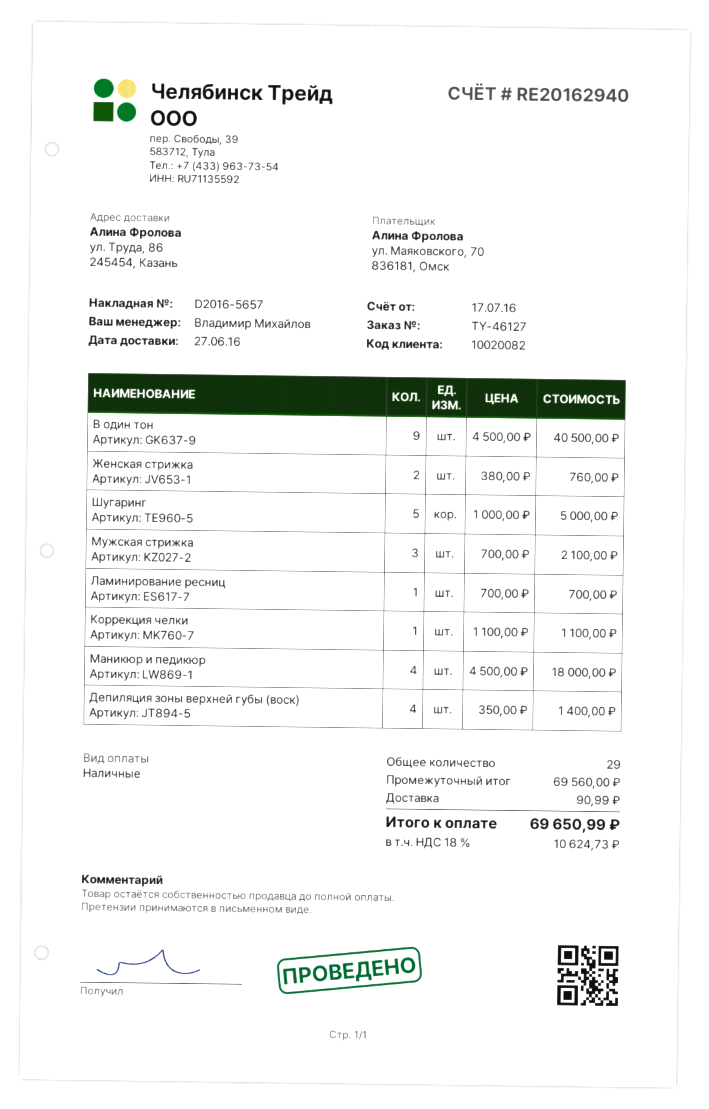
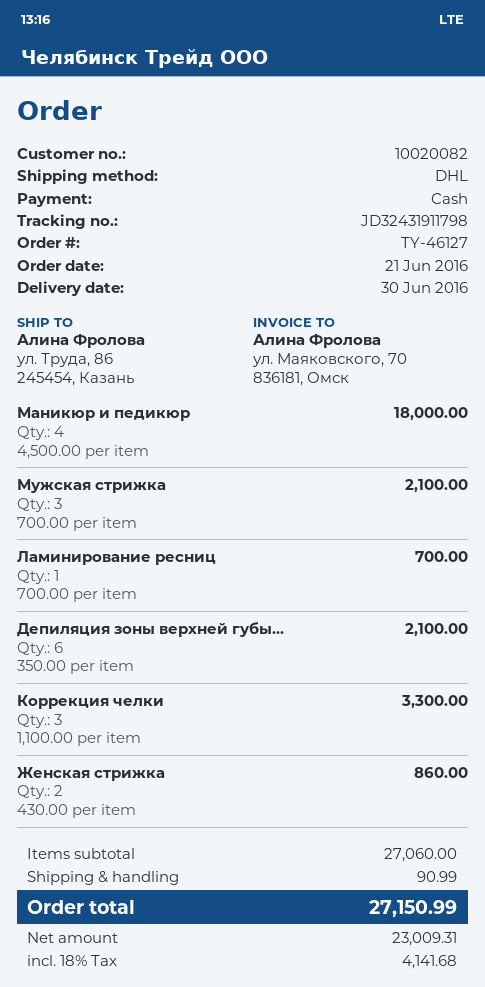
delivery date: 2016-06-27 -> 2016-06-30
В один тон: 9 x 4500.00 = 40500.00 -> none
Женская стрижка: 2 x 380.00 = 760.00 -> 2 x 430.00 = 860.00
Шугаринг: 5 x 1000.00 = 5000.00 -> none
Коррекция челки: 1 x 1100.00 = 1100.00 -> 3 x 1100.00 = 3300.00
Депиляция зоны верхней губы (воск): 4 x 350.00 = 1400.00 -> 6 x 350.00 = 2100.00
subtotal: 69560.00 -> 27060.00
tax: 18% = 10624.73 -> 18% = 4141.68
total: 69650.99 -> 27150.99

